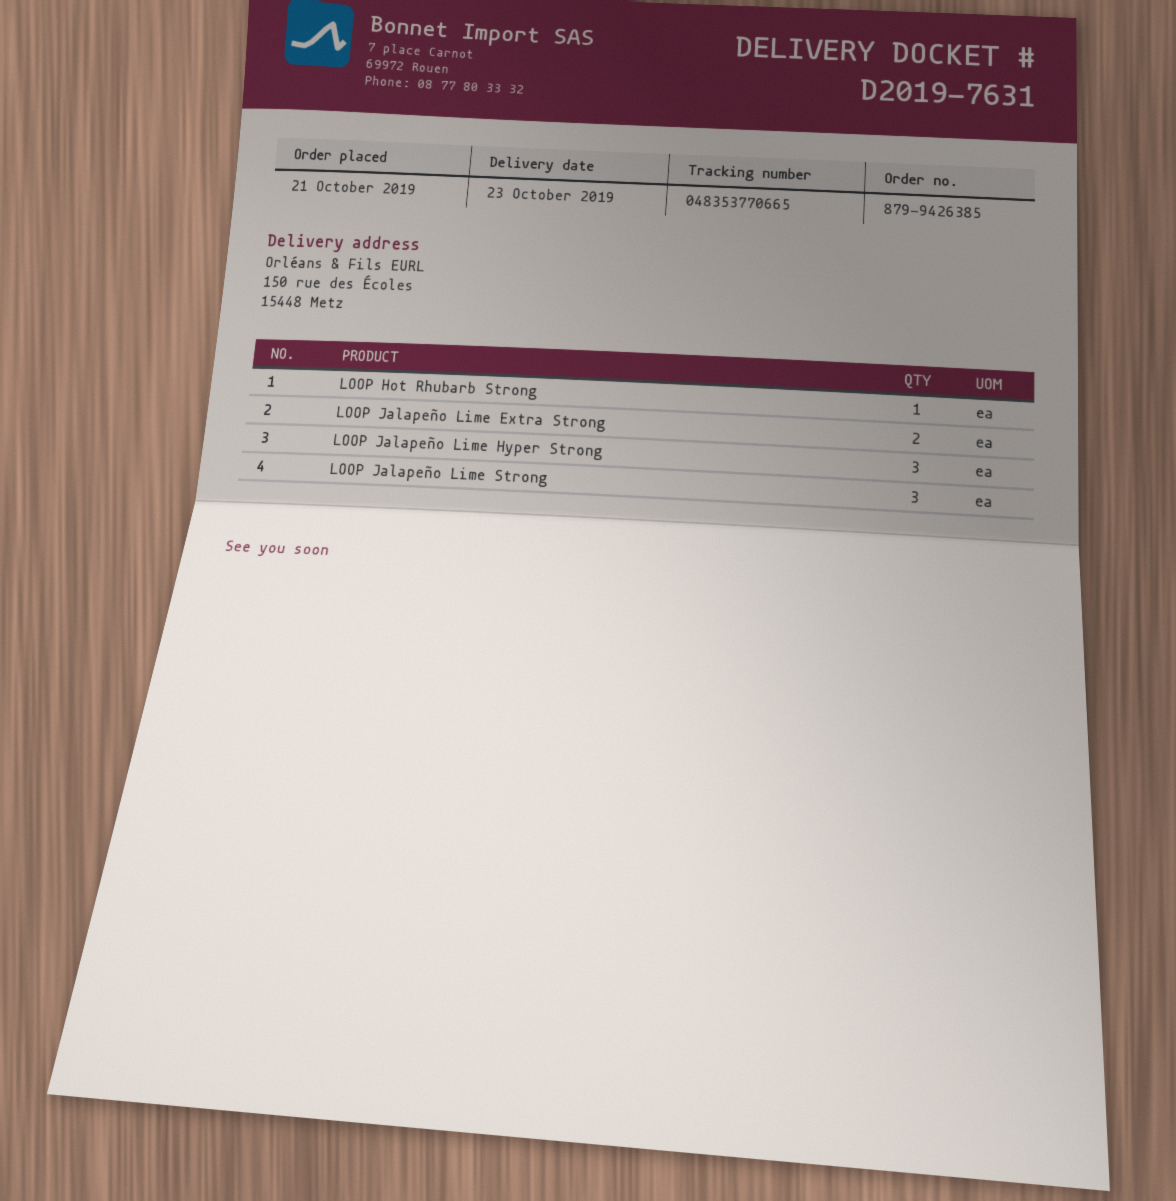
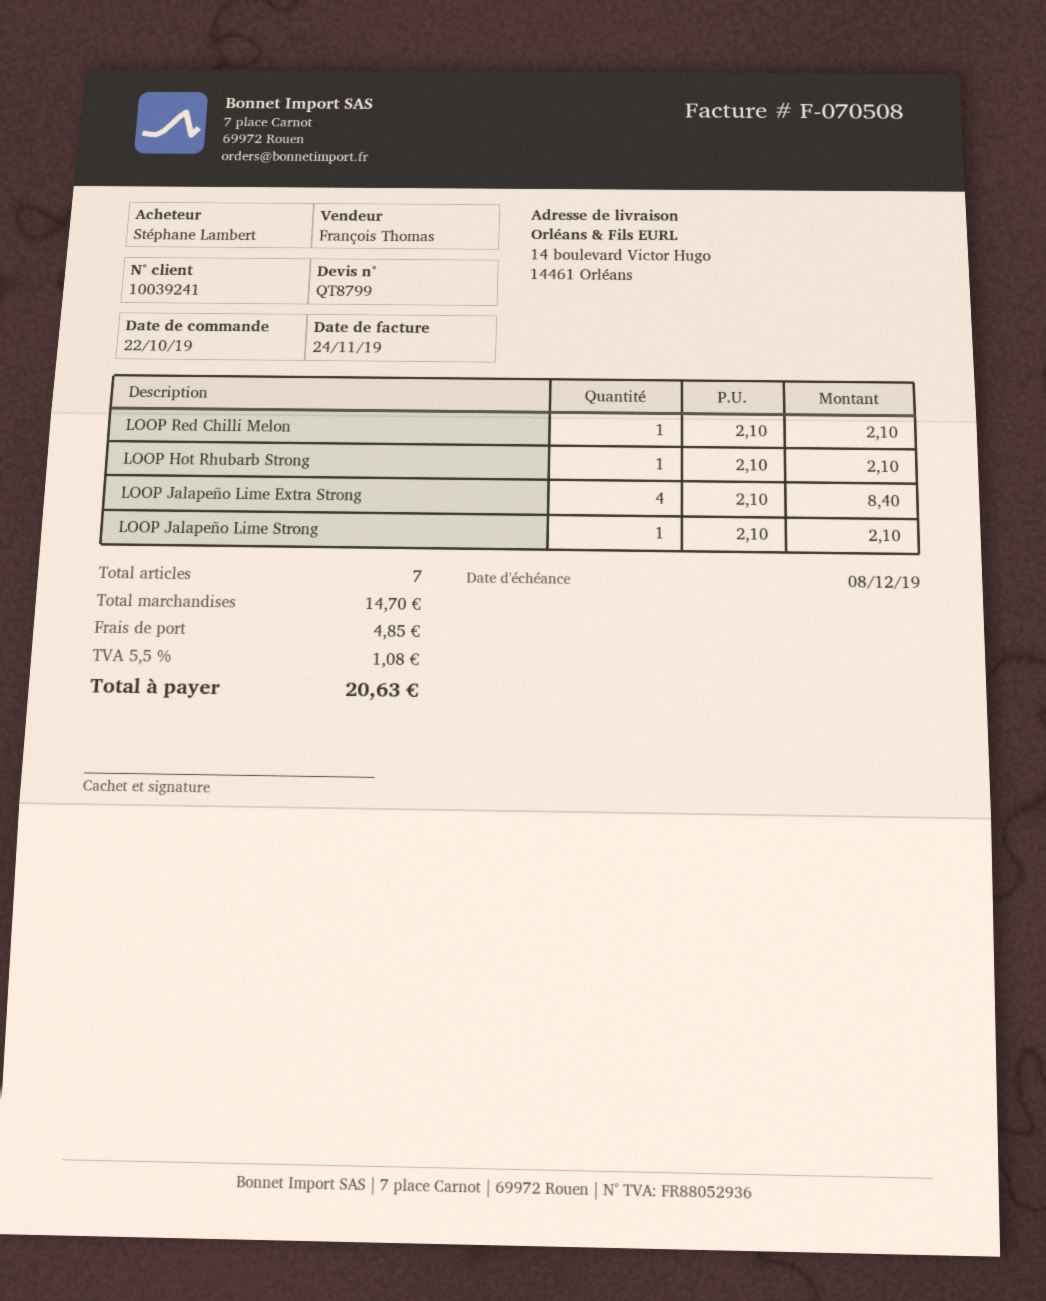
order date: 2019-10-21 -> 2019-10-22
ship to: 150 rue des Écoles, 15448 Metz -> 14 boulevard Victor Hugo, 14461 Orléans
LOOP Jalapeño Lime Extra Strong: 2 -> 4
LOOP Jalapeño Lime Hyper Strong: 3 -> none
LOOP Jalapeño Lime Strong: 3 -> 1
LOOP Red Chilli Melon: none -> 1

